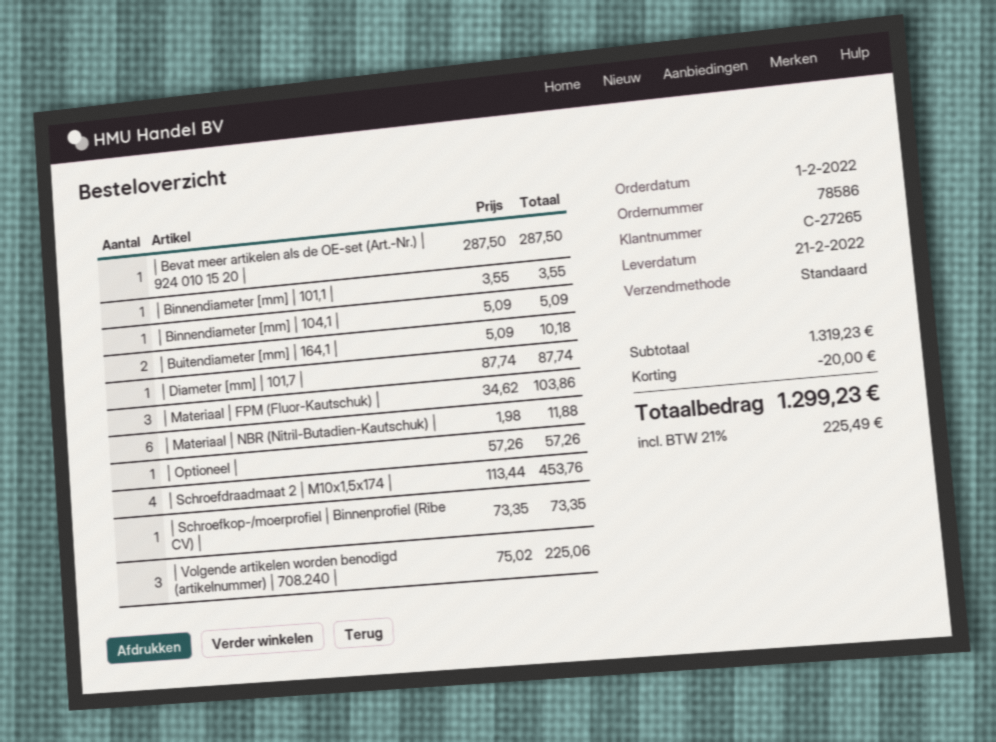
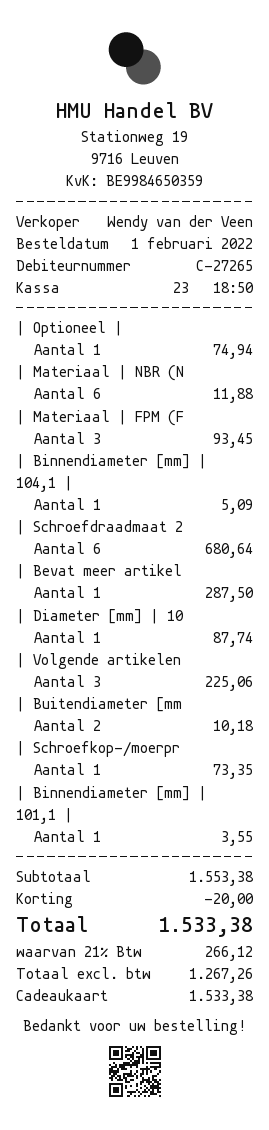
| Materiaal | FPM (Fluor-Kautschuk) |: 3 for 103.86 -> 3 for 93.45
| Optioneel |: 1 for 57.26 -> 1 for 74.94
| Schroefdraadmaat 2 | M10x1,5x174 |: 4 for 453.76 -> 6 for 680.64
subtotal: 1319.23 -> 1553.38
tax: 21% = 225.49 -> 21% = 266.12
total: 1299.23 -> 1533.38

